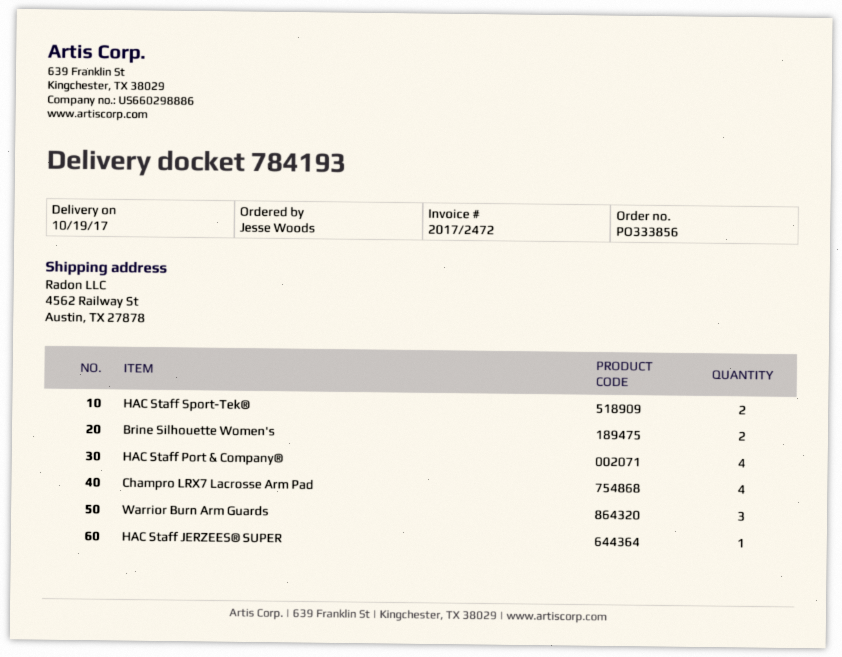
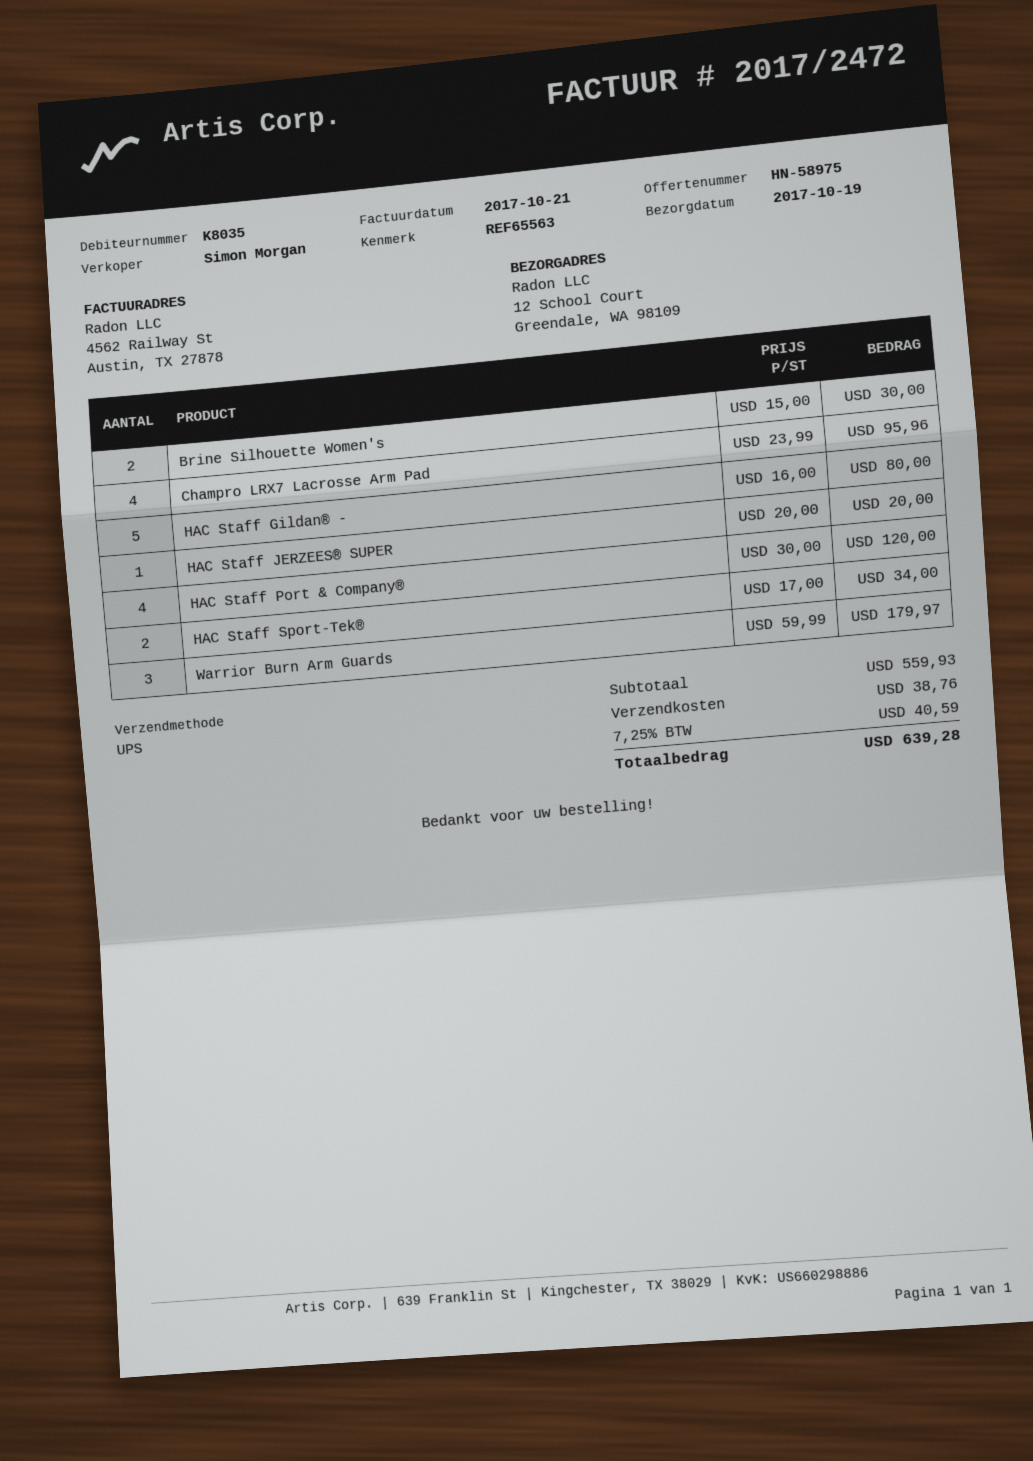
ship to: 4562 Railway St, Austin, TX 27878 -> 12 School Court, Greendale, WA 98109
HAC Staff Gildan® -: none -> 5

